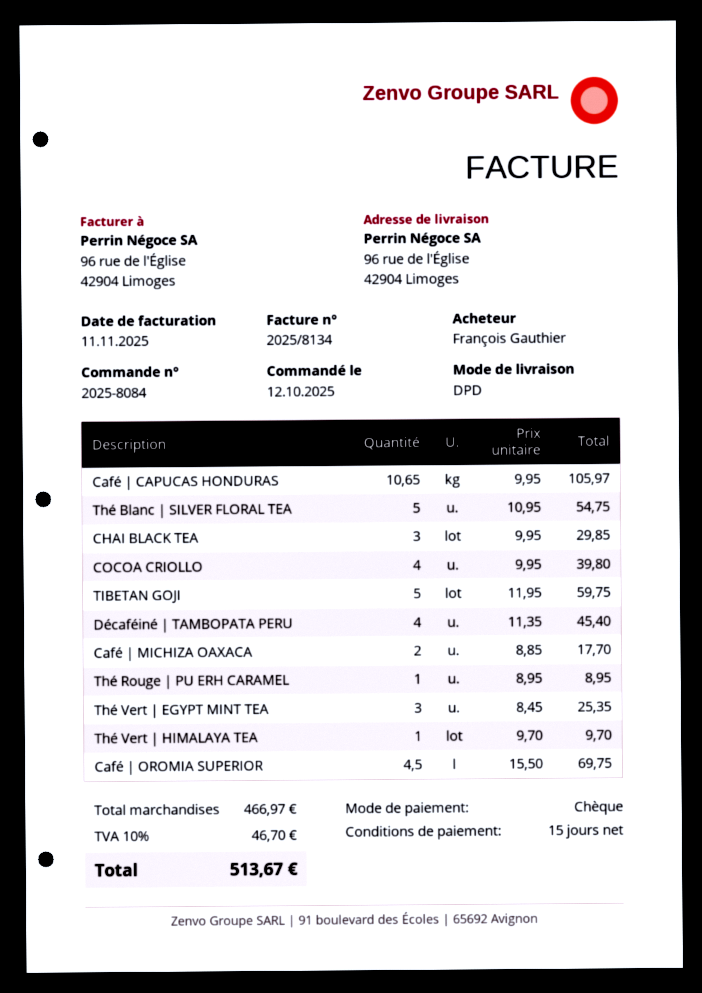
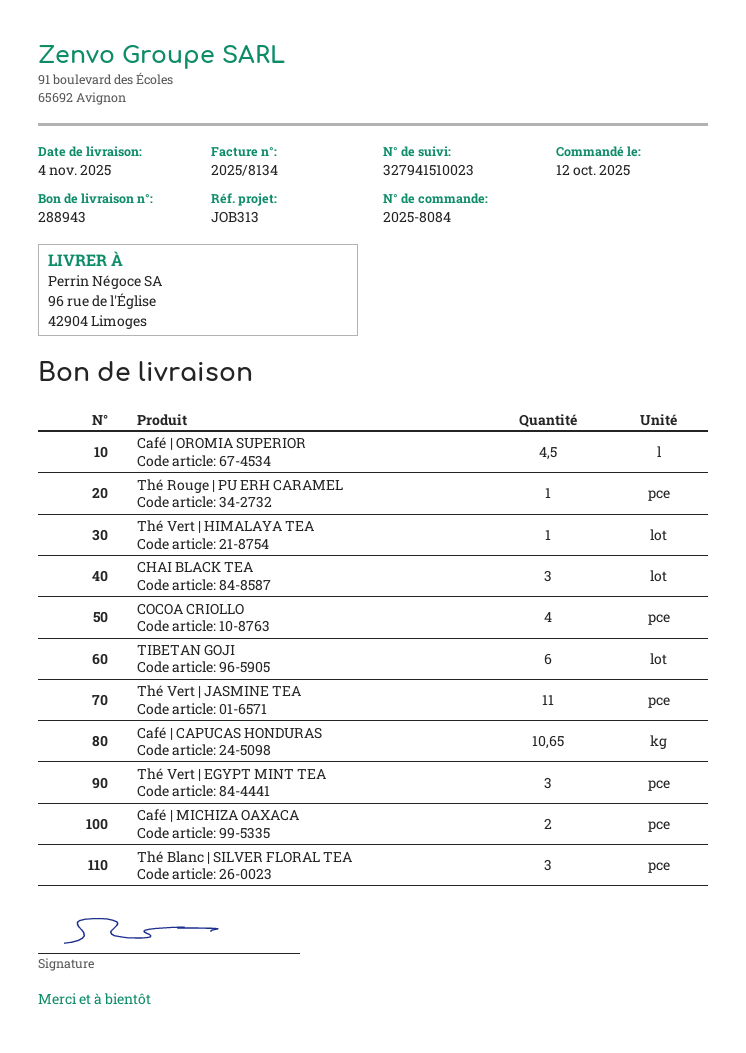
Thé Blanc | SILVER FLORAL TEA: 5 -> 3
TIBETAN GOJI: 5 -> 6
Décaféiné | TAMBOPATA PERU: 4 -> none
Thé Vert | JASMINE TEA: none -> 11

